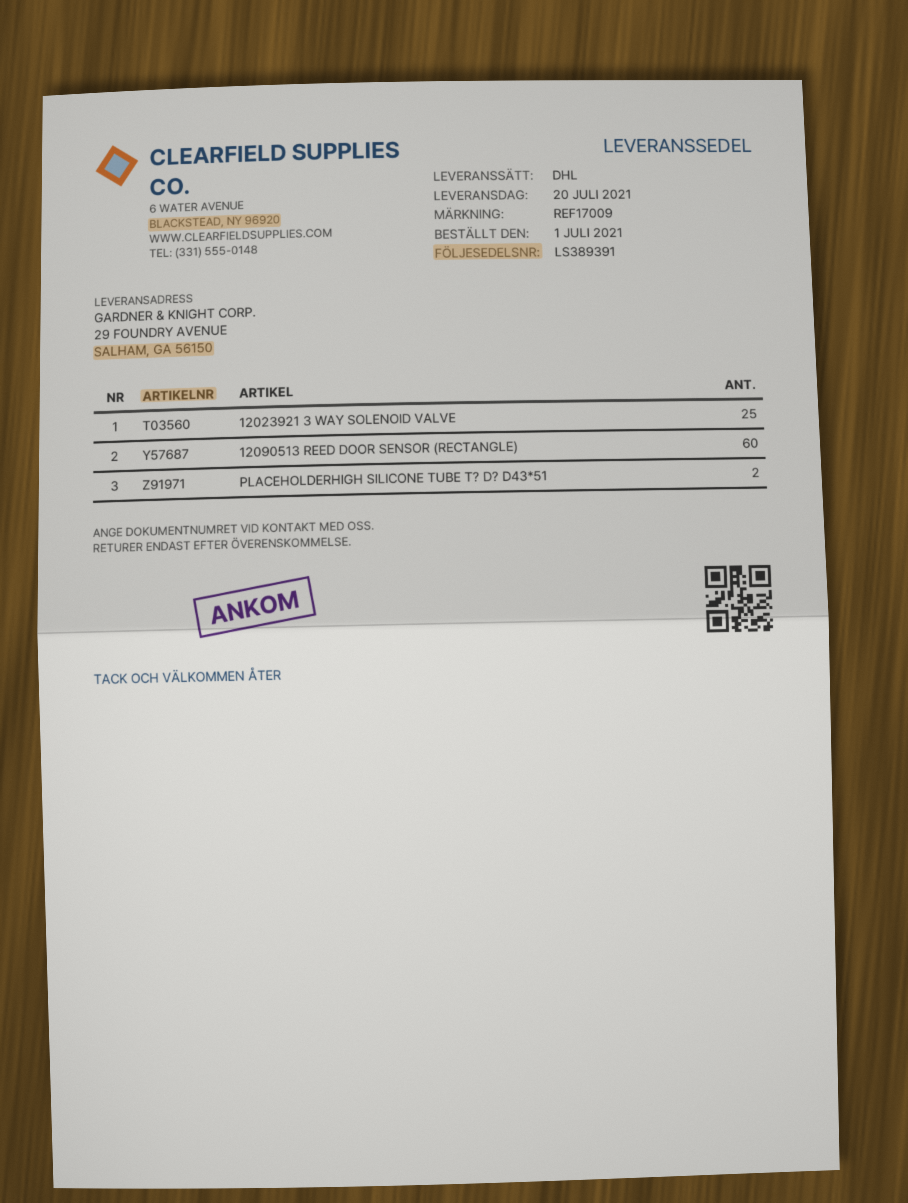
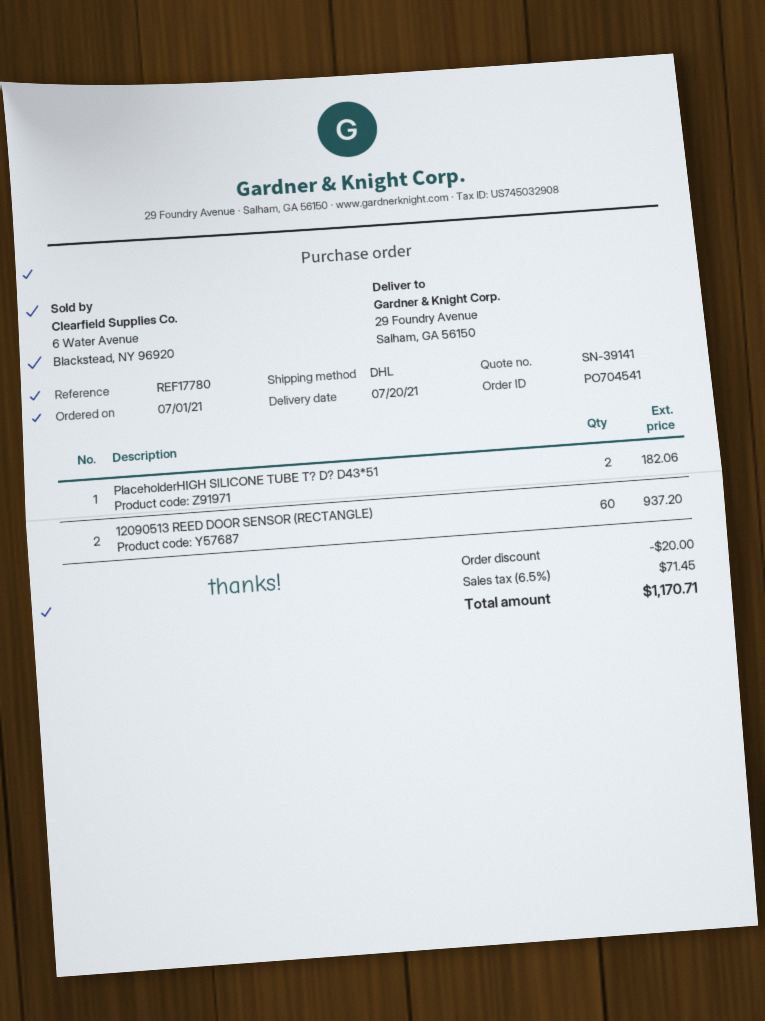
reference: REF17009 -> REF17780
12023921 3 WAY SOLENOID VALVE: 25 -> none

